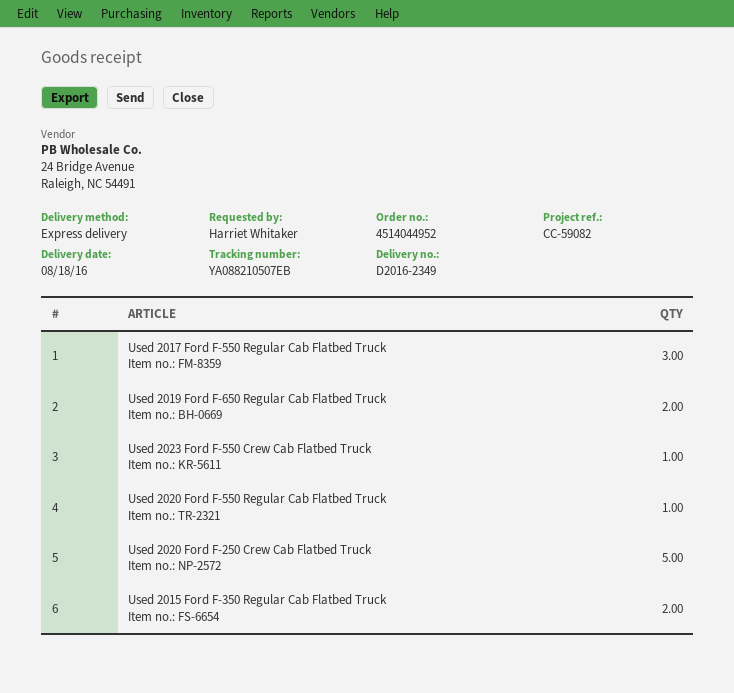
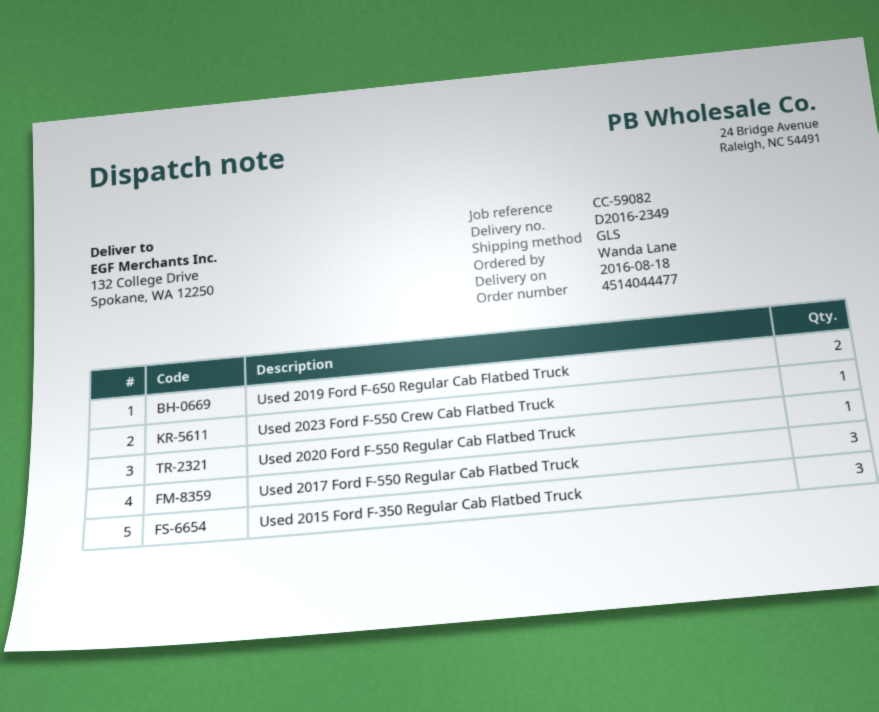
order number: 4514044952 -> 4514044477
ordered by: Harriet Whitaker -> Wanda Lane
shipping method: express -> GLS
Used 2020 Ford F-250 Crew Cab Flatbed Truck: 5 -> none
Used 2015 Ford F-350 Regular Cab Flatbed Truck: 2 -> 3

